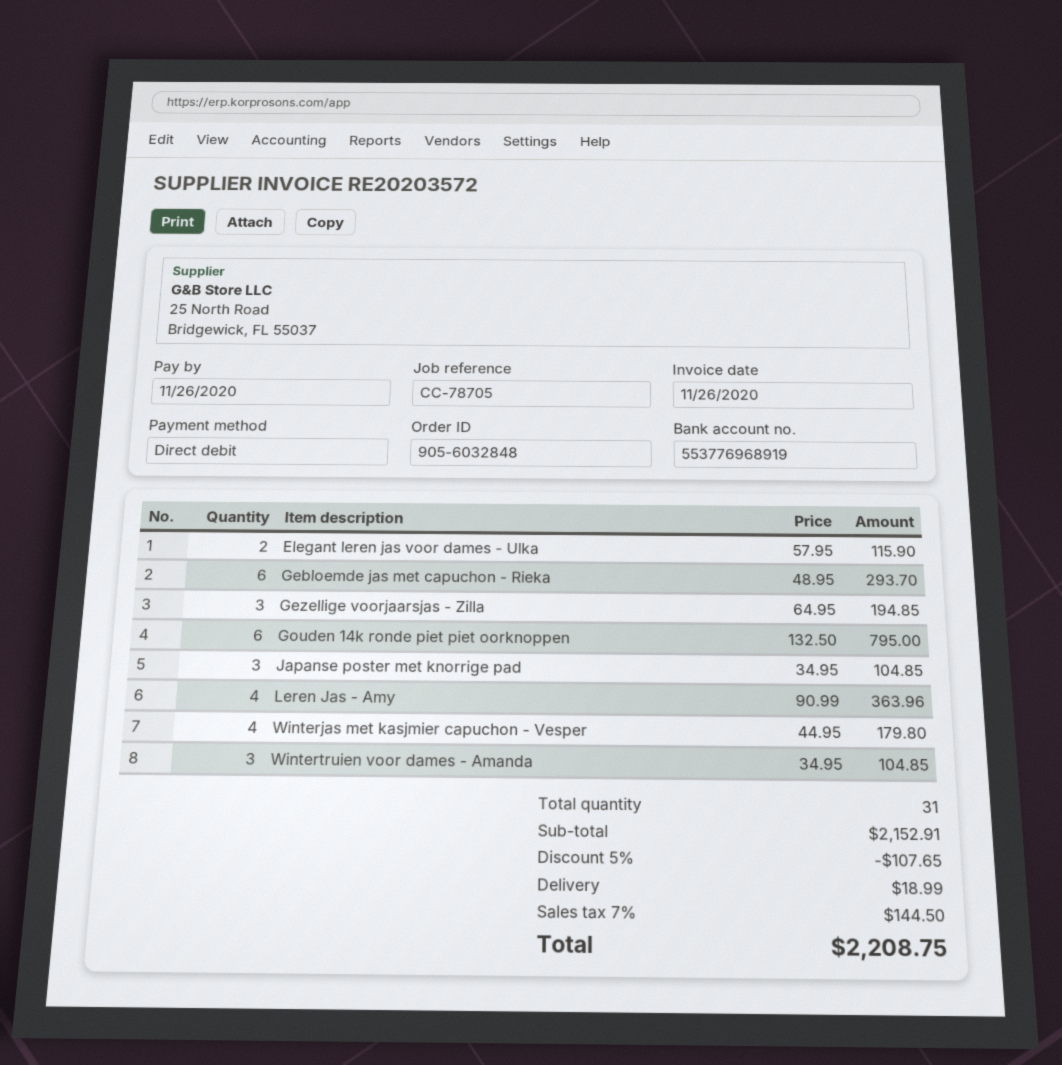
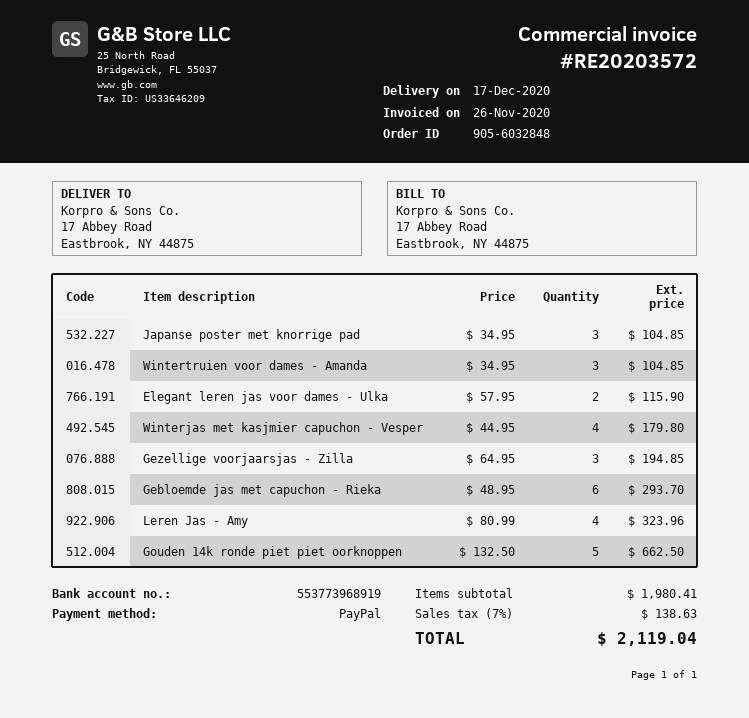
payment method: direct debit -> PayPal
bank account: 553776968919 -> 553773968919
Gouden 14k ronde piet piet oorknoppen: 6 x 132.50 = 795.00 -> 5 x 132.50 = 662.50
Leren Jas - Amy: 4 x 90.99 = 363.96 -> 4 x 80.99 = 323.96
subtotal: 2152.91 -> 1980.41
discount: 5% = 107.65 -> none
shipping: 18.99 -> none
tax: 7% = 144.50 -> 7% = 138.63
total: 2208.75 -> 2119.04

